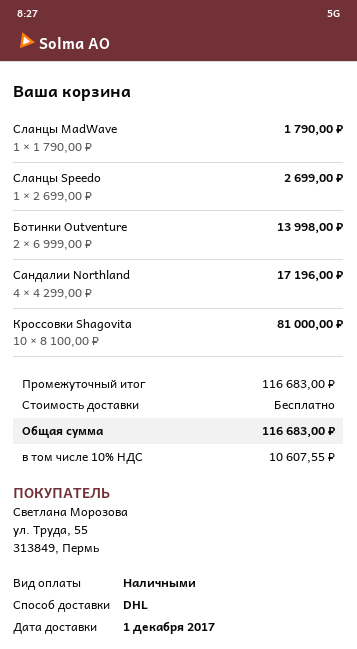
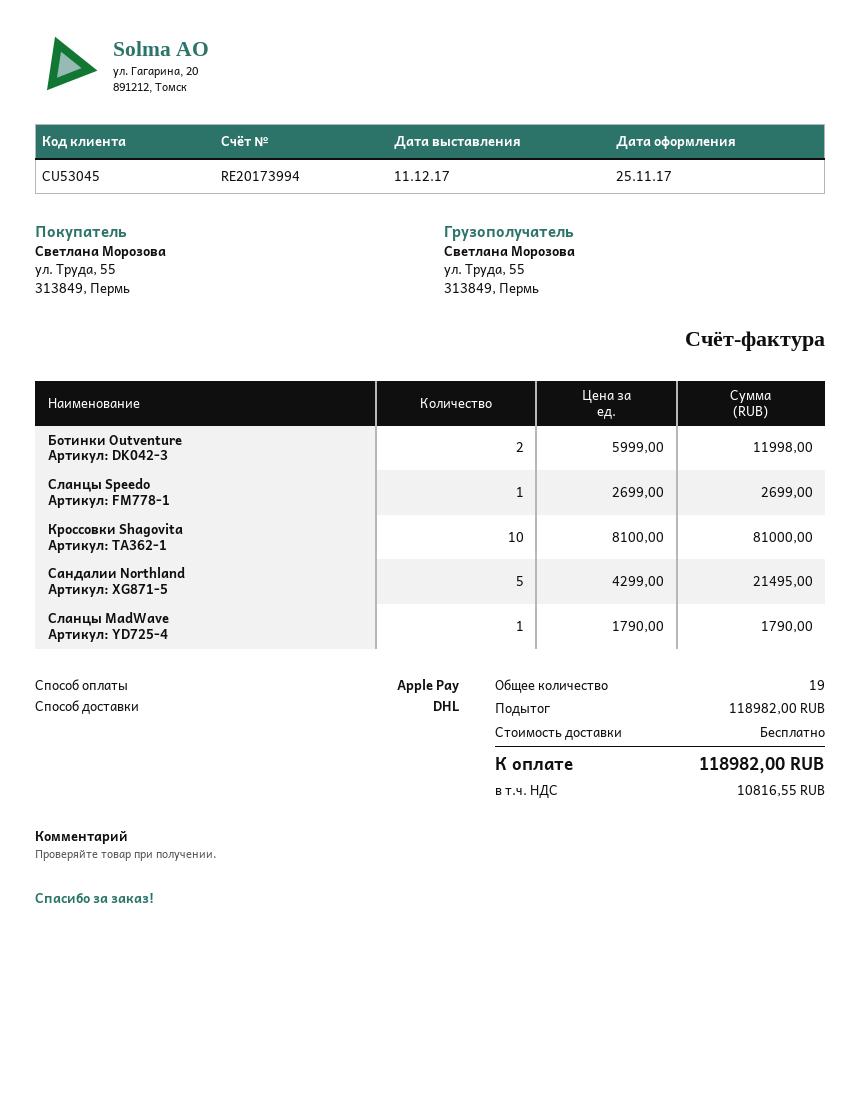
payment method: cash -> Apple Pay
Ботинки Outventure: 2 x 6999.00 = 13998.00 -> 2 x 5999.00 = 11998.00
Сандалии Northland: 4 x 4299.00 = 17196.00 -> 5 x 4299.00 = 21495.00
subtotal: 116683.00 -> 118982.00
tax: 10607.55 -> 10816.55
total: 116683.00 -> 118982.00

